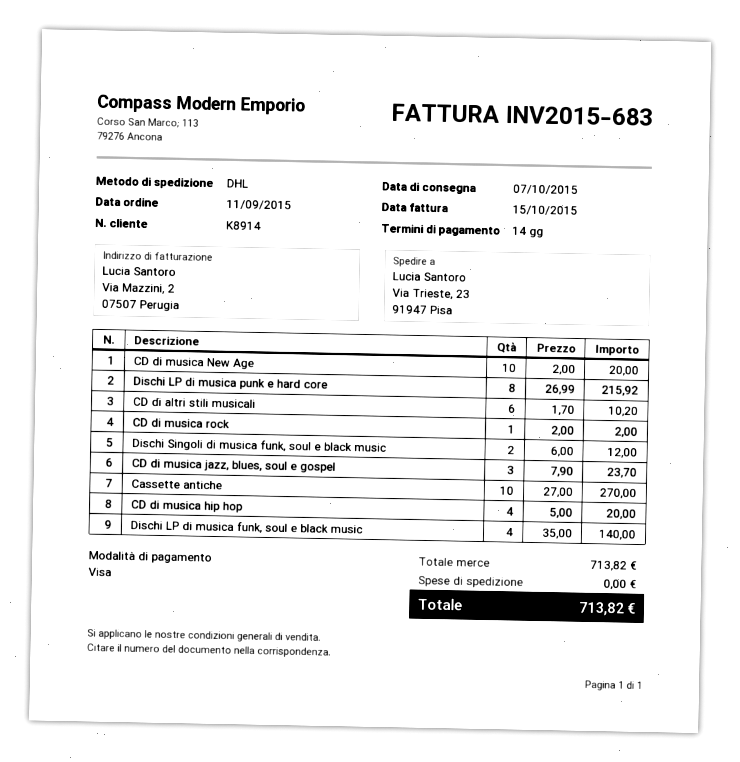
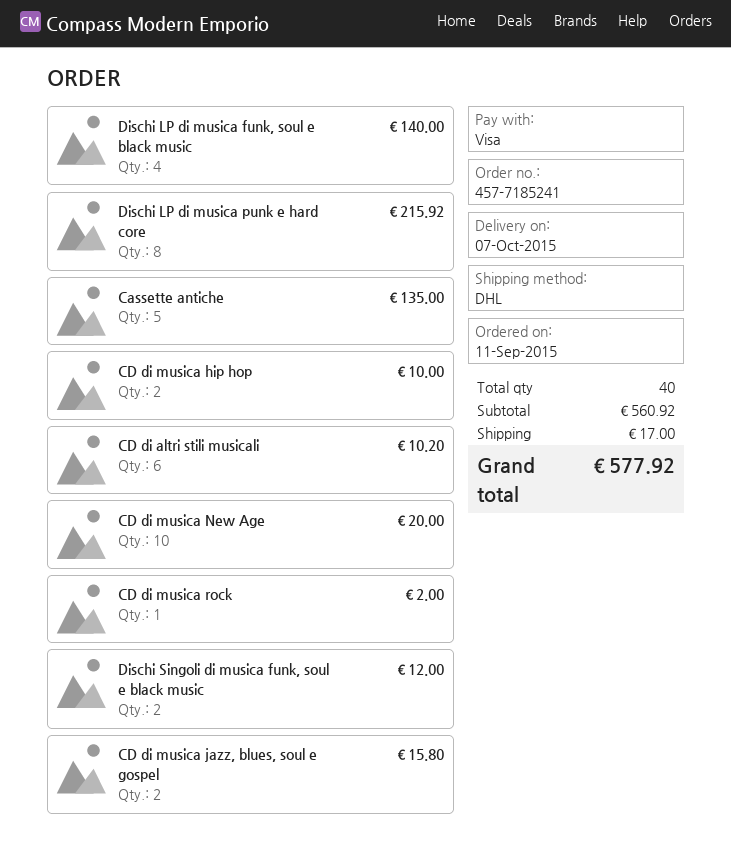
CD di musica jazz, blues, soul e gospel: 3 for 23.70 -> 2 for 15.80
Cassette antiche: 10 for 270.00 -> 5 for 135.00
CD di musica hip hop: 4 for 20.00 -> 2 for 10.00
subtotal: 713.82 -> 560.92
shipping: 0.00 -> 17.00
total: 713.82 -> 577.92

